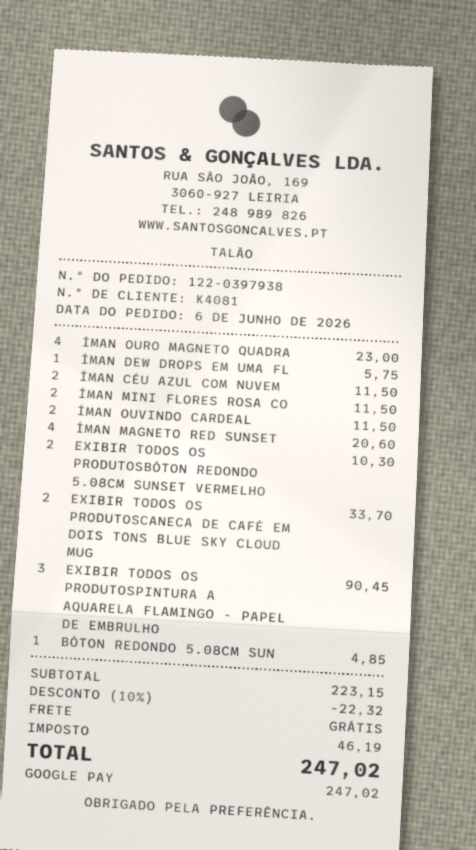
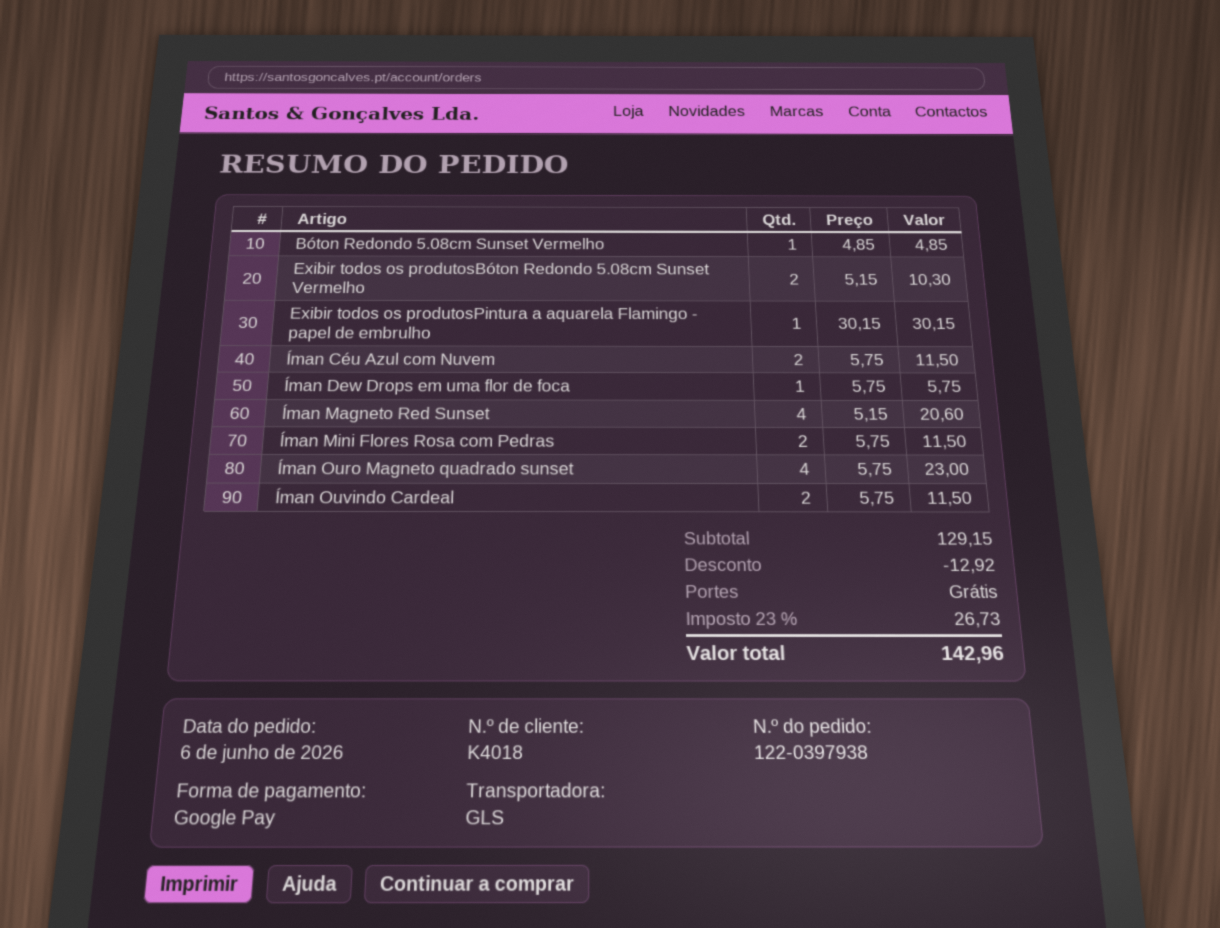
customer number: K4081 -> K4018
EXIBIR TODOS OS PRODUTOSCANECA DE CAFÉ EM DOIS TONS BLUE SKY CLOUD MUG: 2 for 33.70 -> none
EXIBIR TODOS OS PRODUTOSPINTURA A AQUARELA FLAMINGO - PAPEL DE EMBRULHO: 3 for 90.45 -> 1 for 30.15
subtotal: 223.15 -> 129.15
discount: 22.32 -> 12.92
tax: 46.19 -> 26.73
total: 247.02 -> 142.96

